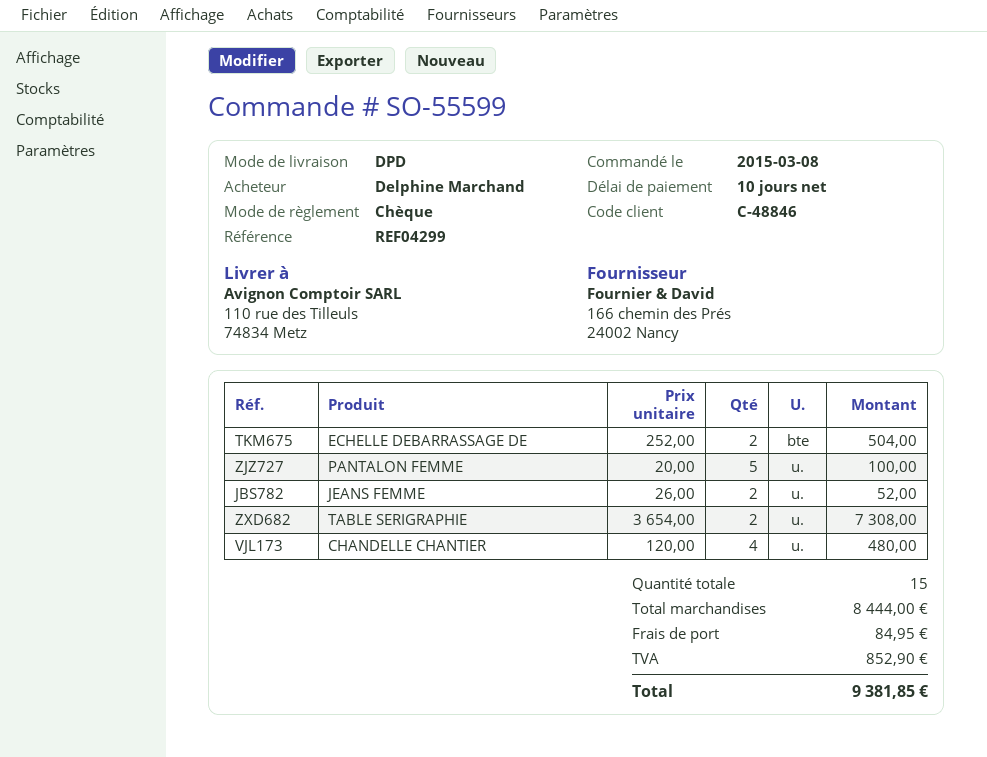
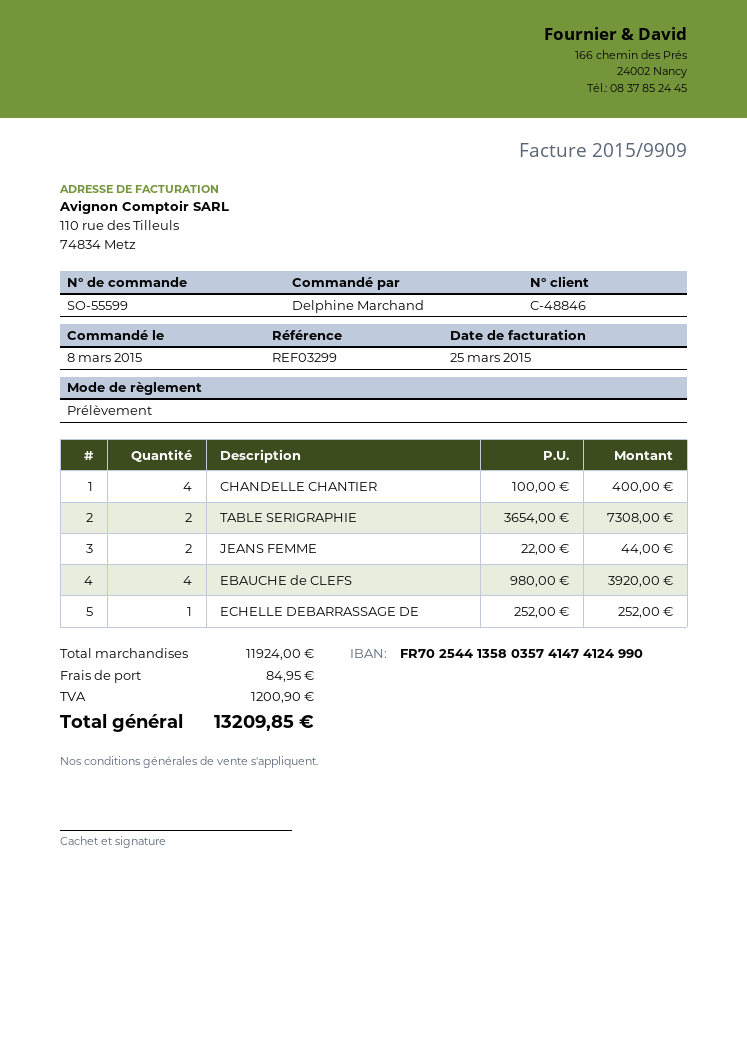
reference: REF04299 -> REF03299
payment method: cheque -> direct debit
ECHELLE DEBARRASSAGE DE: 2 x 252.00 = 504.00 -> 1 x 252.00 = 252.00
PANTALON FEMME: 5 x 20.00 = 100.00 -> none
JEANS FEMME: 2 x 26.00 = 52.00 -> 2 x 22.00 = 44.00
CHANDELLE CHANTIER: 4 x 120.00 = 480.00 -> 4 x 100.00 = 400.00
EBAUCHE de CLEFS: none -> 4 x 980.00 = 3920.00
subtotal: 8444.00 -> 11924.00
tax: 852.90 -> 1200.90
total: 9381.85 -> 13209.85

